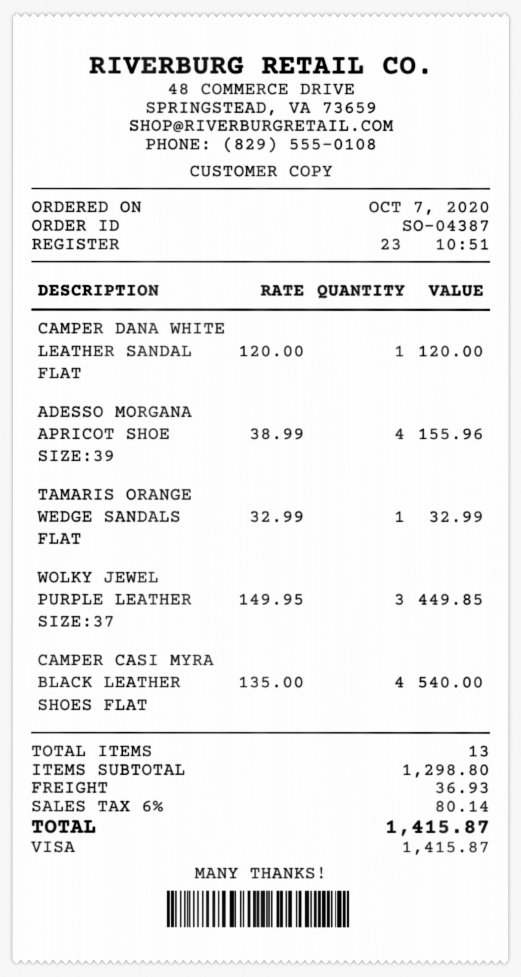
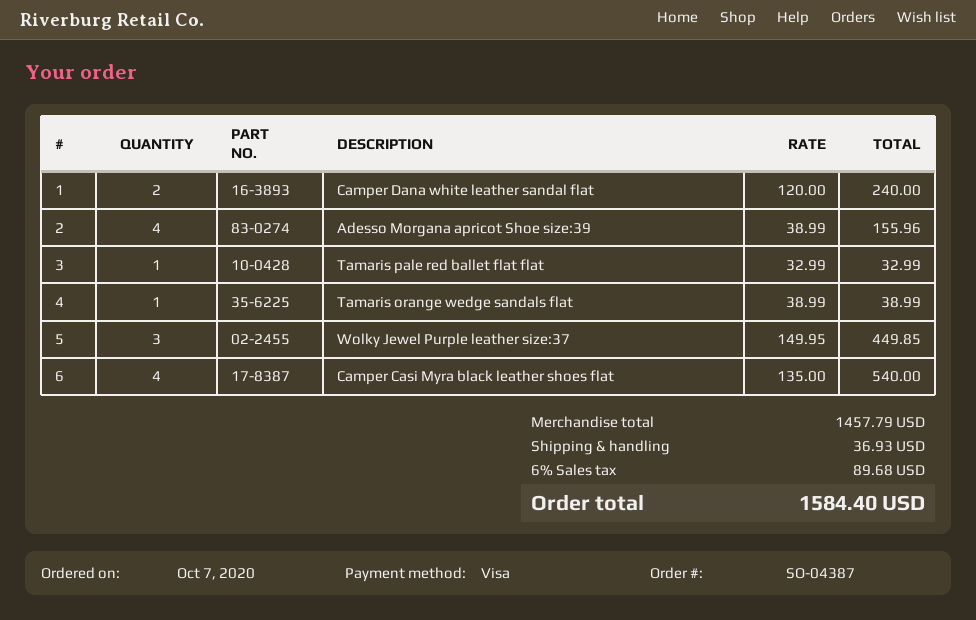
CAMPER DANA WHITE LEATHER SANDAL FLAT: 1 x 120.00 = 120.00 -> 2 x 120.00 = 240.00
TAMARIS ORANGE WEDGE SANDALS FLAT: 1 x 32.99 = 32.99 -> 1 x 38.99 = 38.99
Tamaris pale red ballet flat flat: none -> 1 x 32.99 = 32.99
subtotal: 1298.80 -> 1457.79
tax: 6% = 80.14 -> 6% = 89.68
total: 1415.87 -> 1584.40

